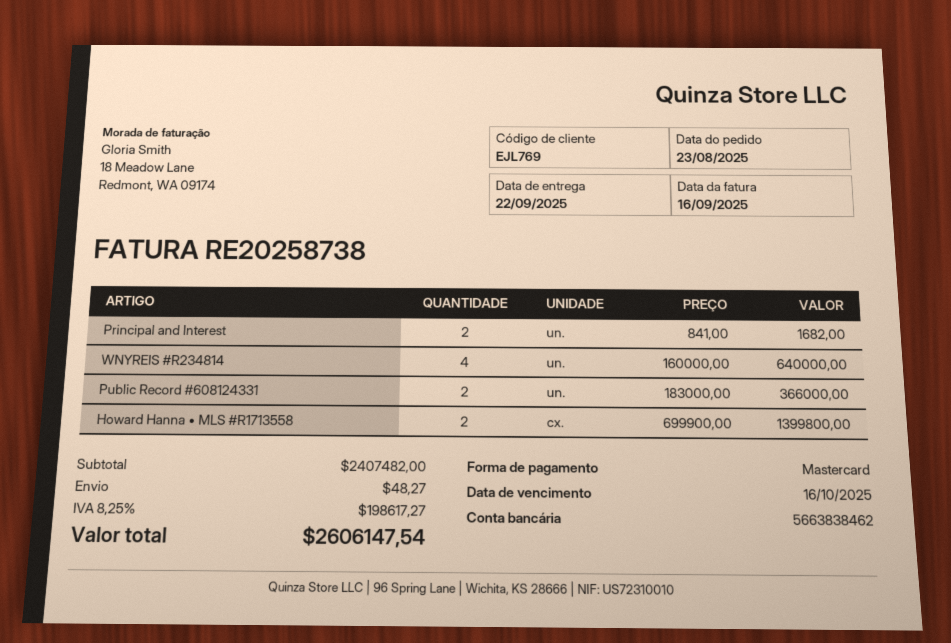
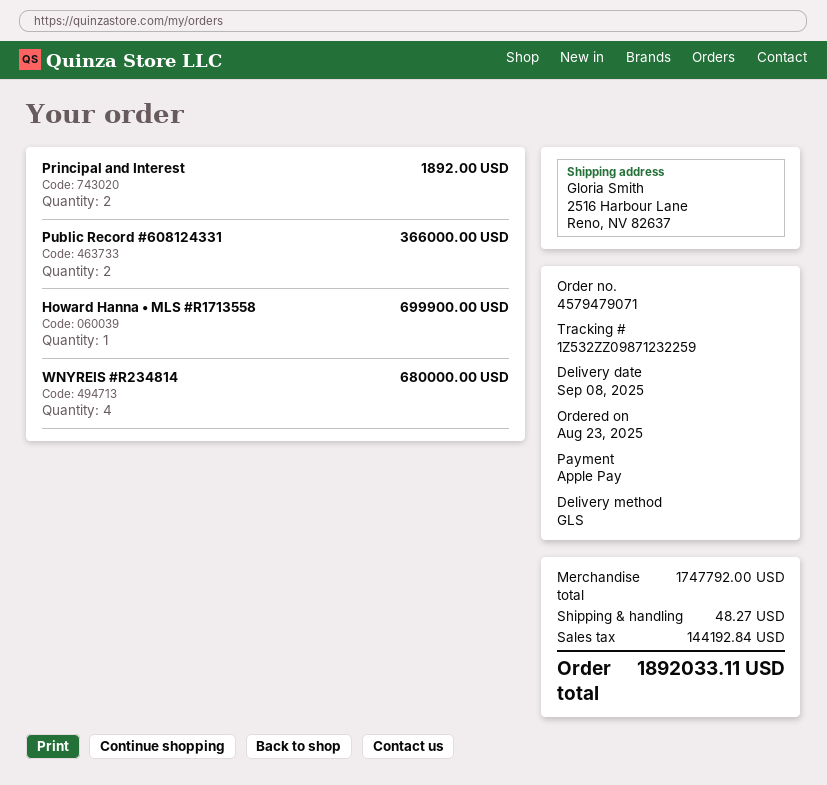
delivery date: 2025-09-22 -> 2025-09-08
payment method: Mastercard -> Apple Pay
Principal and Interest: 2 for 1682.00 -> 2 for 1892.00
WNYREIS #R234814: 4 for 640000.00 -> 4 for 680000.00
Howard Hanna • MLS #R1713558: 2 for 1399800.00 -> 1 for 699900.00
subtotal: 2407482.00 -> 1747792.00
tax: 198617.27 -> 144192.84
total: 2606147.54 -> 1892033.11

